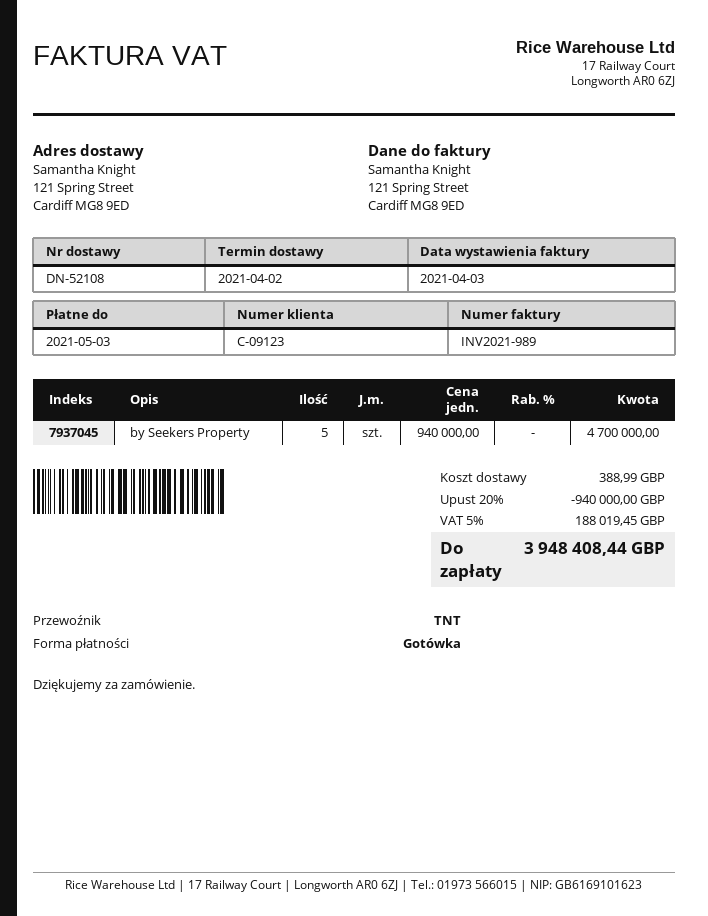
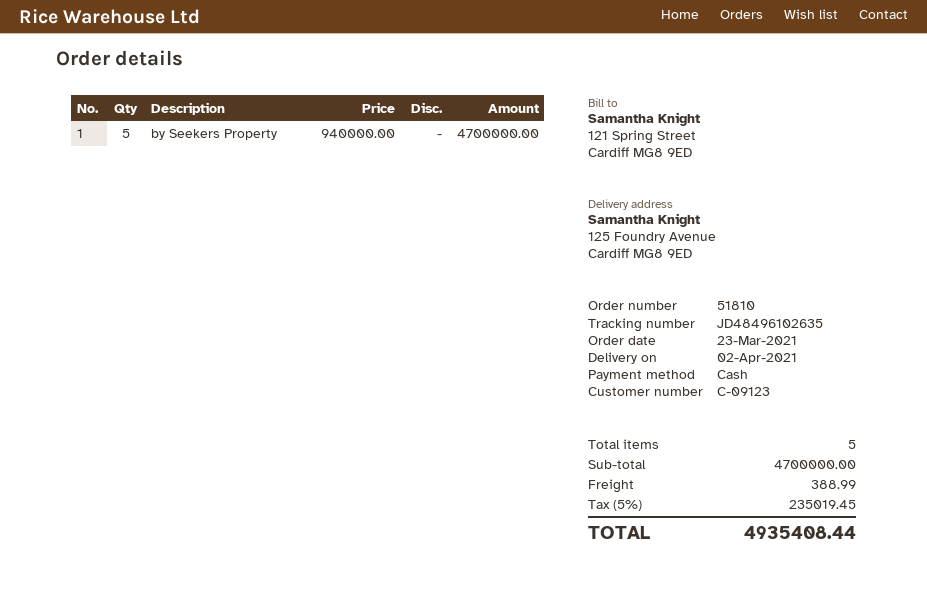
ship to: 121 Spring Street, Cardiff MG8 9ED -> 125 Foundry Avenue, Cardiff MG8 9ED
discount: 20% = 940000.00 -> none
tax: 5% = 188019.45 -> 5% = 235019.45
total: 3948408.44 -> 4935408.44

